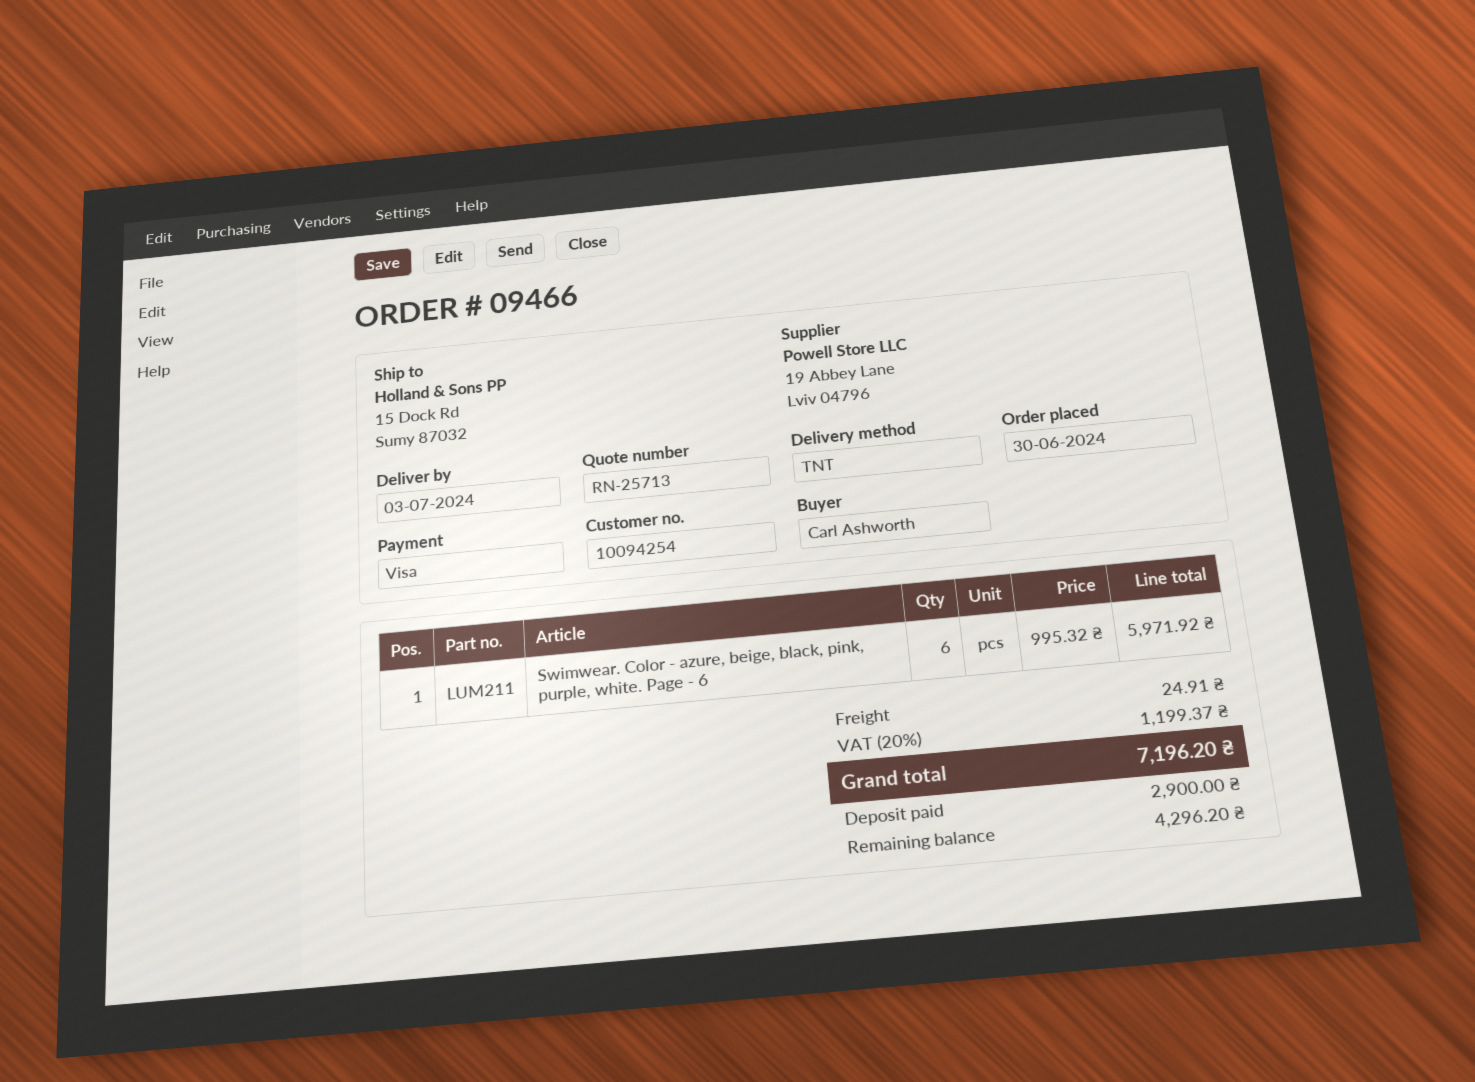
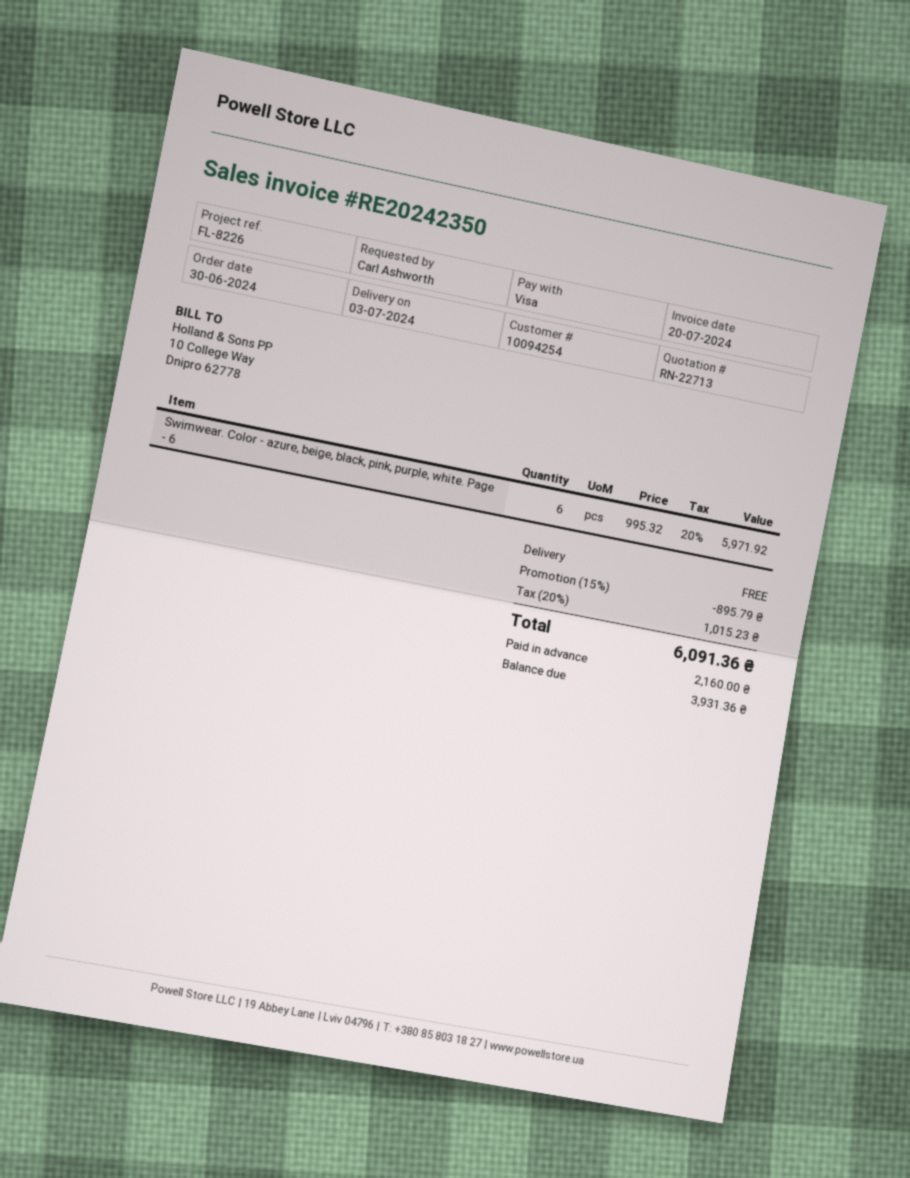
quote number: RN-25713 -> RN-22713
discount: none -> 15% = 895.79
shipping: 24.91 -> 0.00
tax: 20% = 1199.37 -> 20% = 1015.23
total: 7196.20 -> 6091.36
deposit: 2900.00 -> 2160.00
balance: 4296.20 -> 3931.36

